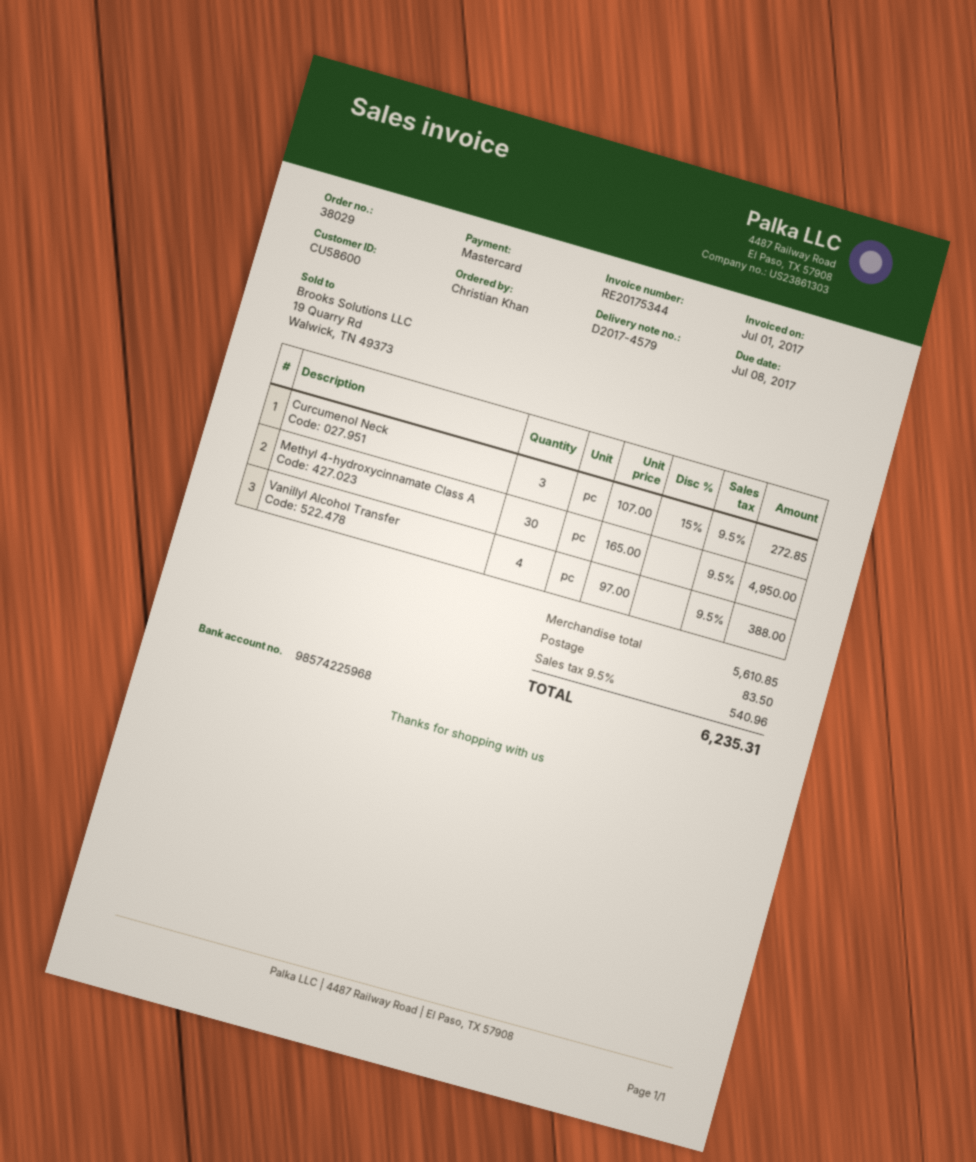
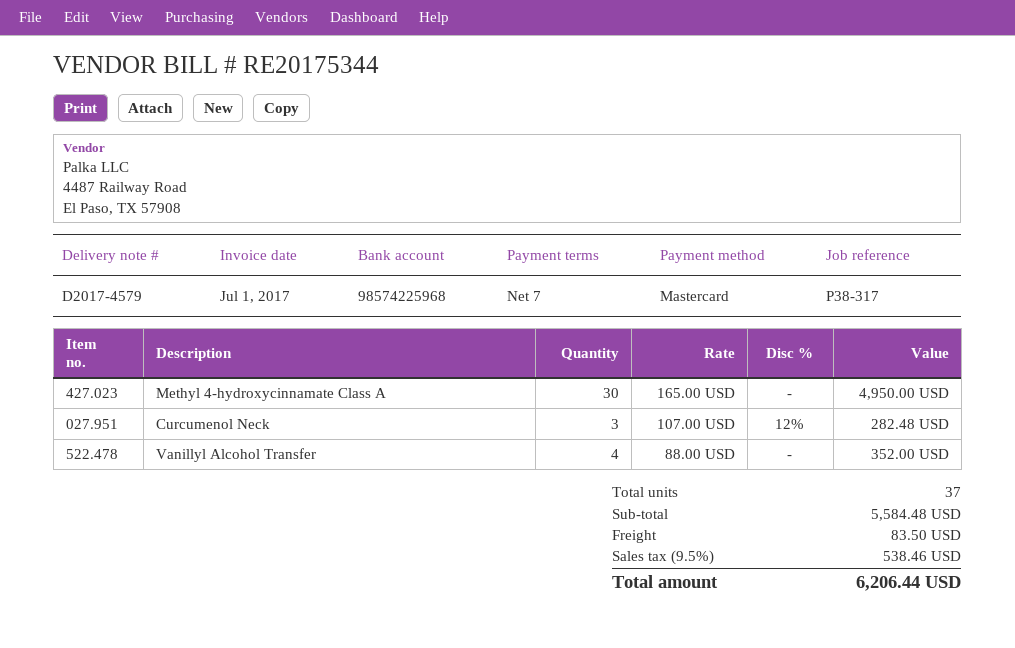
Curcumenol Neck: 3 x 107.00 - 15% = 272.85 -> 3 x 107.00 - 12% = 282.48
Vanillyl Alcohol Transfer: 4 x 97.00 = 388.00 -> 4 x 88.00 = 352.00
subtotal: 5610.85 -> 5584.48
tax: 9.5% = 540.96 -> 9.5% = 538.46
total: 6235.31 -> 6206.44

